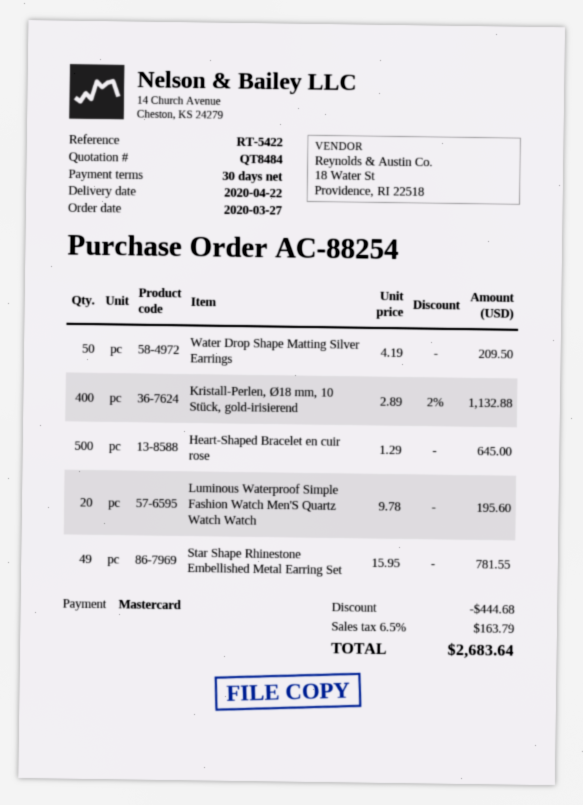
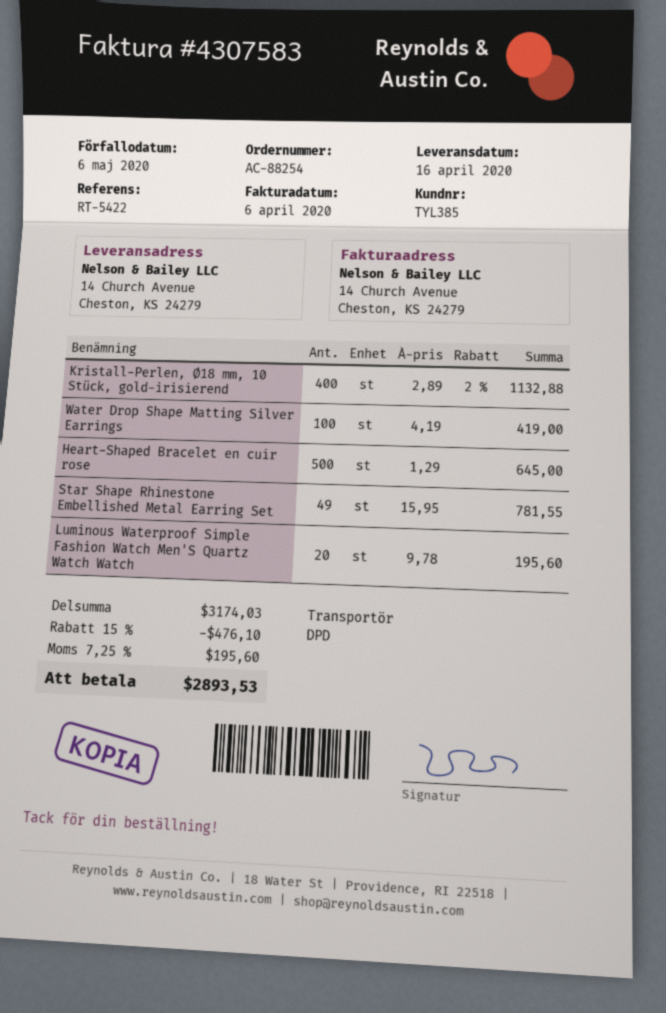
delivery date: 2020-04-22 -> 2020-04-16
Water Drop Shape Matting Silver Earrings: 50 x 4.19 = 209.50 -> 100 x 4.19 = 419.00
discount: 444.68 -> 476.10
tax: 6.5% = 163.79 -> 7.25% = 195.60
total: 2683.64 -> 2893.53

